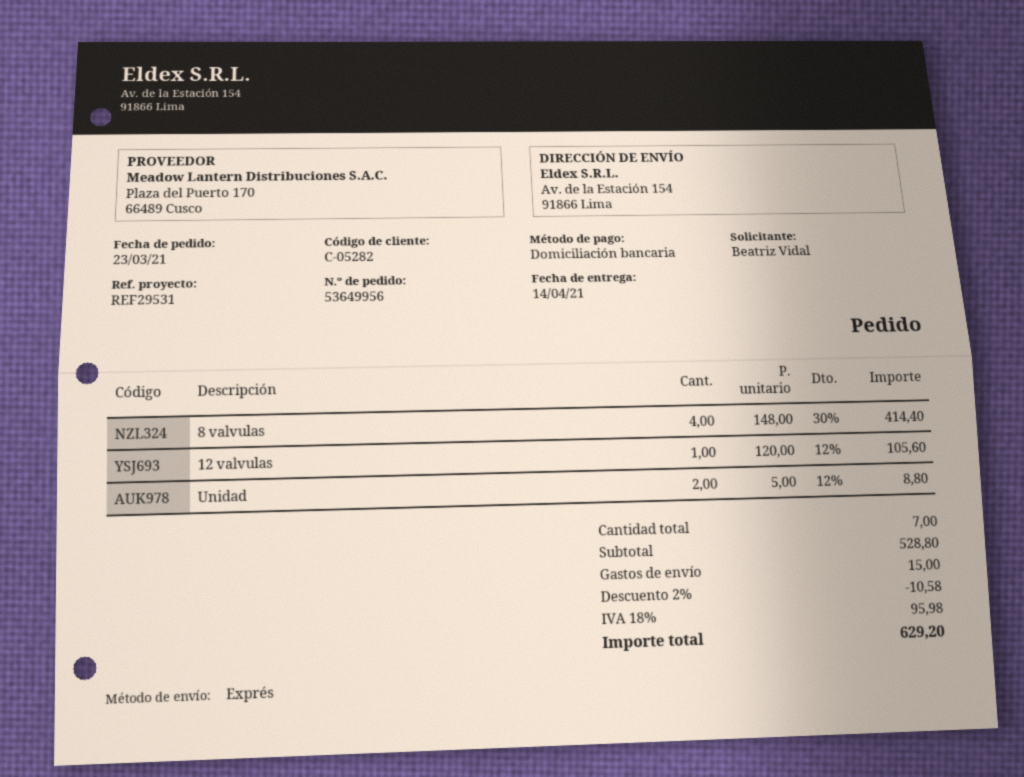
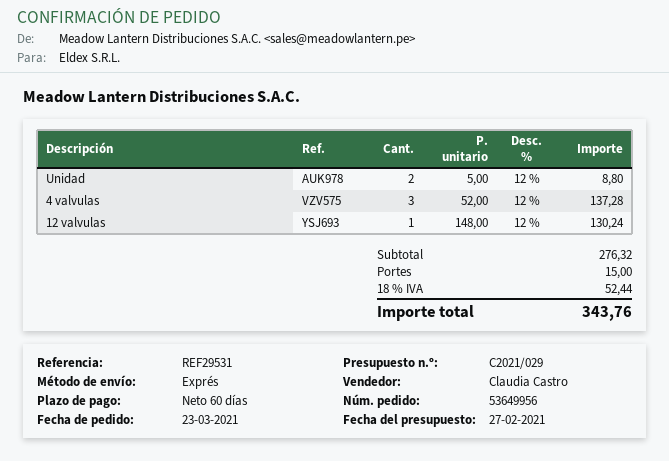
8 valvulas: 4 x 148.00 - 30% = 414.40 -> none
12 valvulas: 1 x 120.00 - 12% = 105.60 -> 1 x 148.00 - 12% = 130.24
4 valvulas: none -> 3 x 52.00 - 12% = 137.28
subtotal: 528.80 -> 276.32
discount: 2% = 10.58 -> none
tax: 18% = 95.98 -> 18% = 52.44
total: 629.20 -> 343.76

